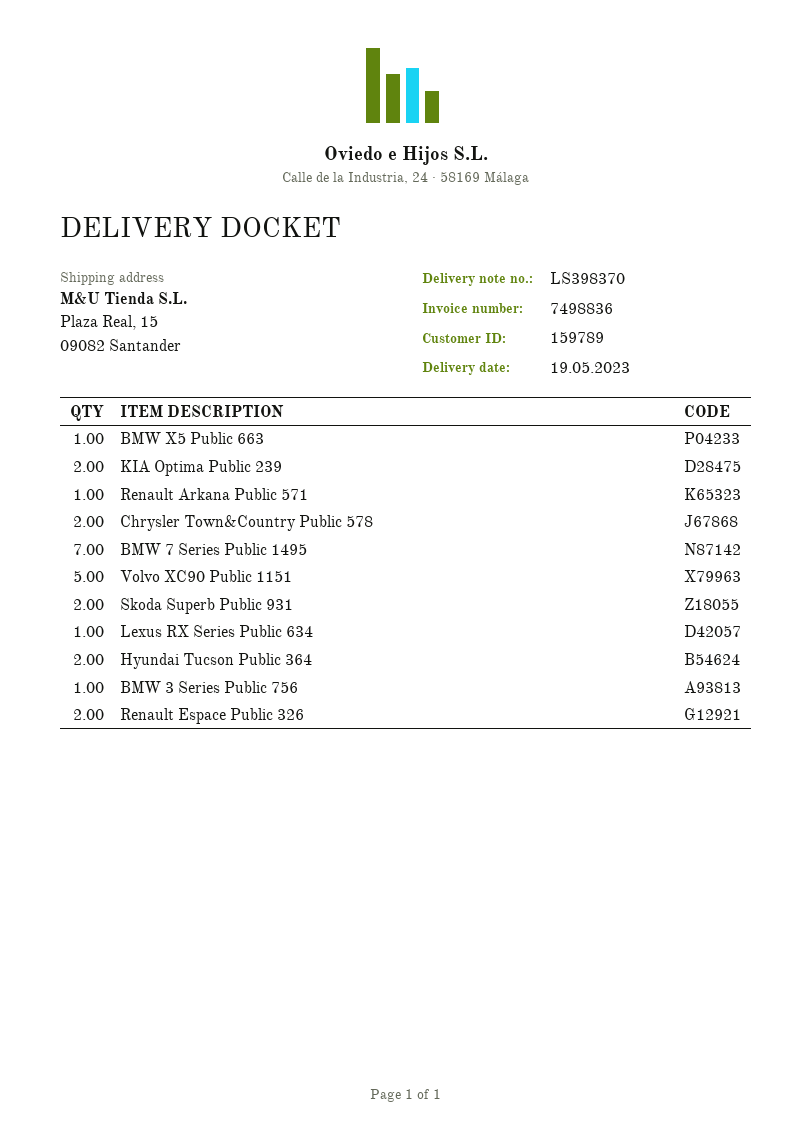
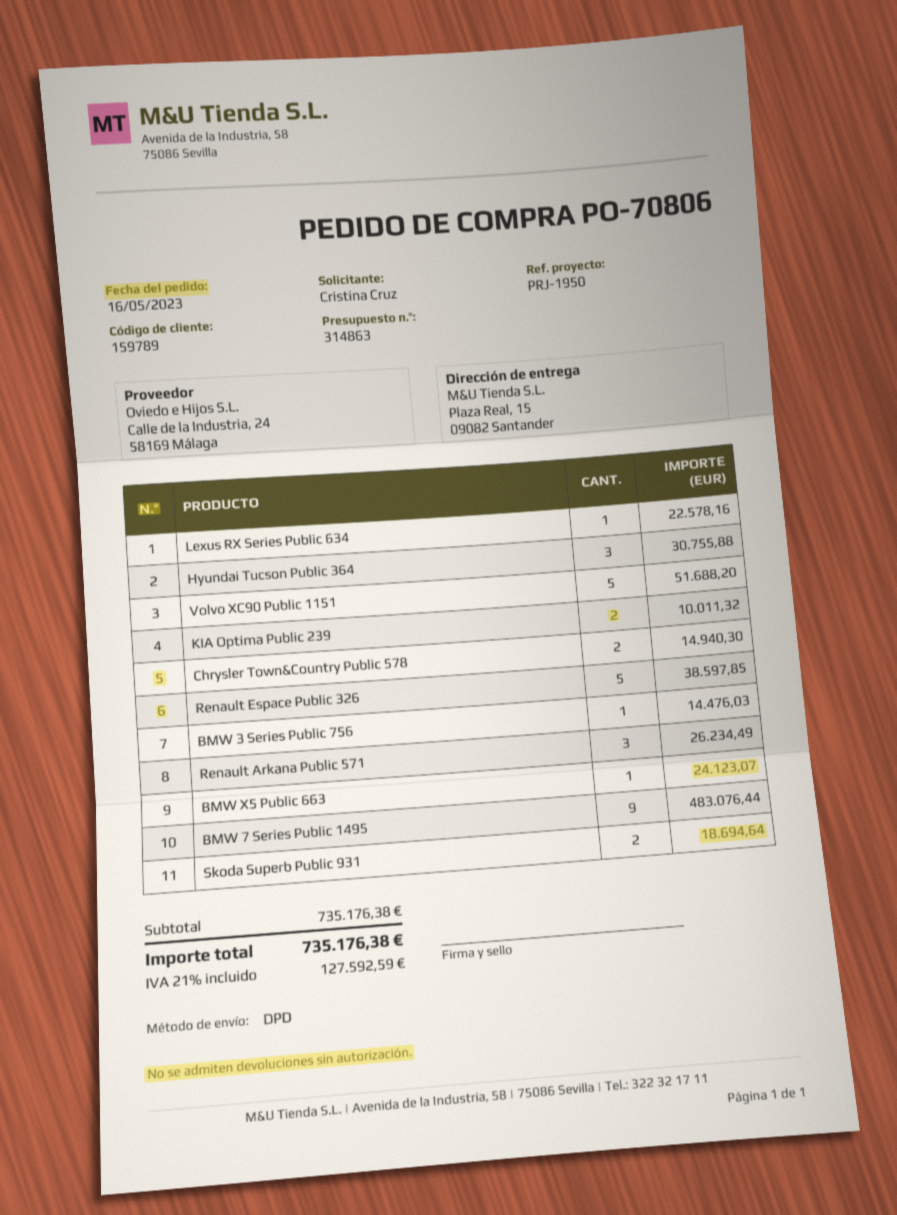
Renault Arkana Public 571: 1 -> 3
BMW 7 Series Public 1495: 7 -> 9
Hyundai Tucson Public 364: 2 -> 3
Renault Espace Public 326: 2 -> 5

